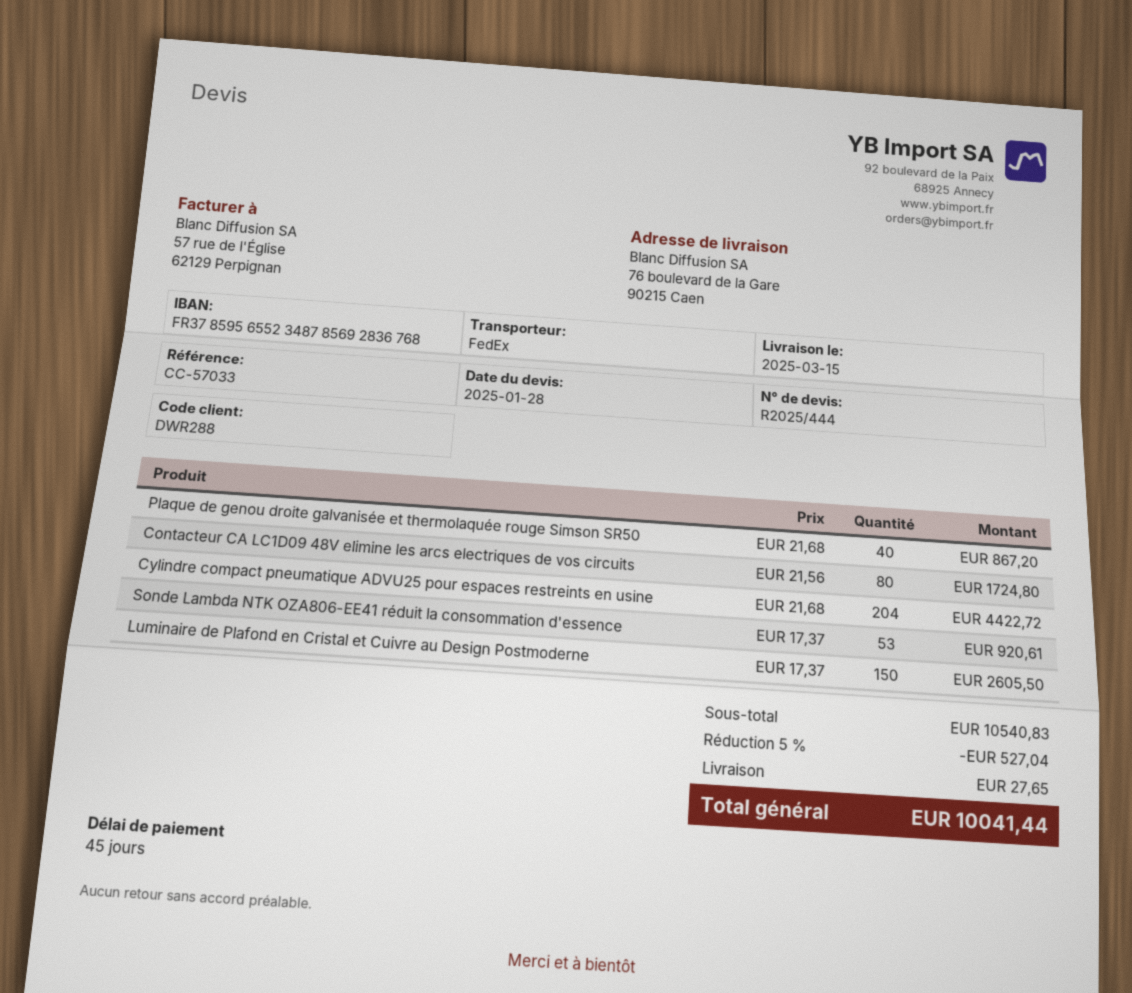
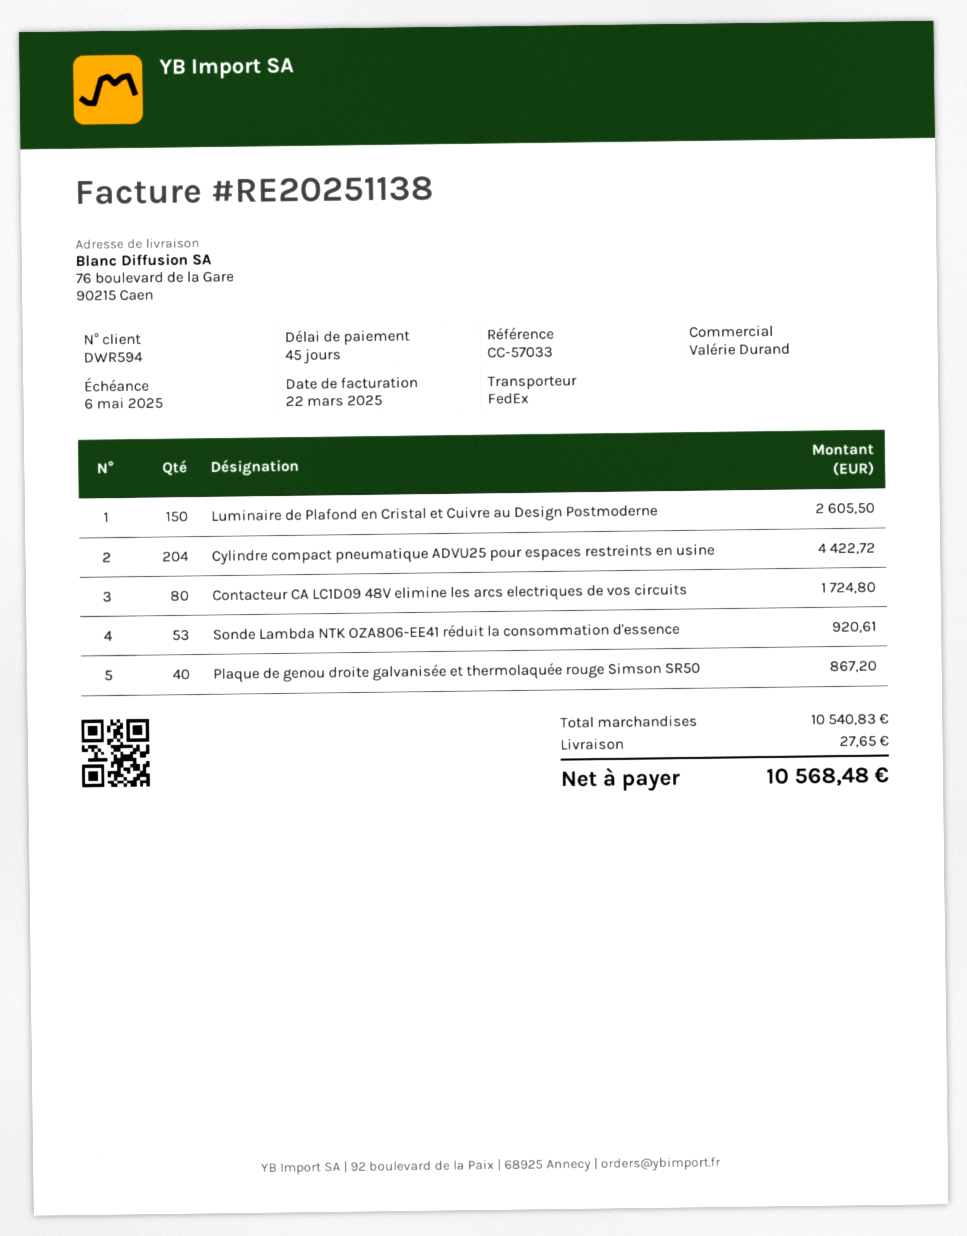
customer number: DWR288 -> DWR594
discount: 5% = 527.04 -> none
total: 10041.44 -> 10568.48

